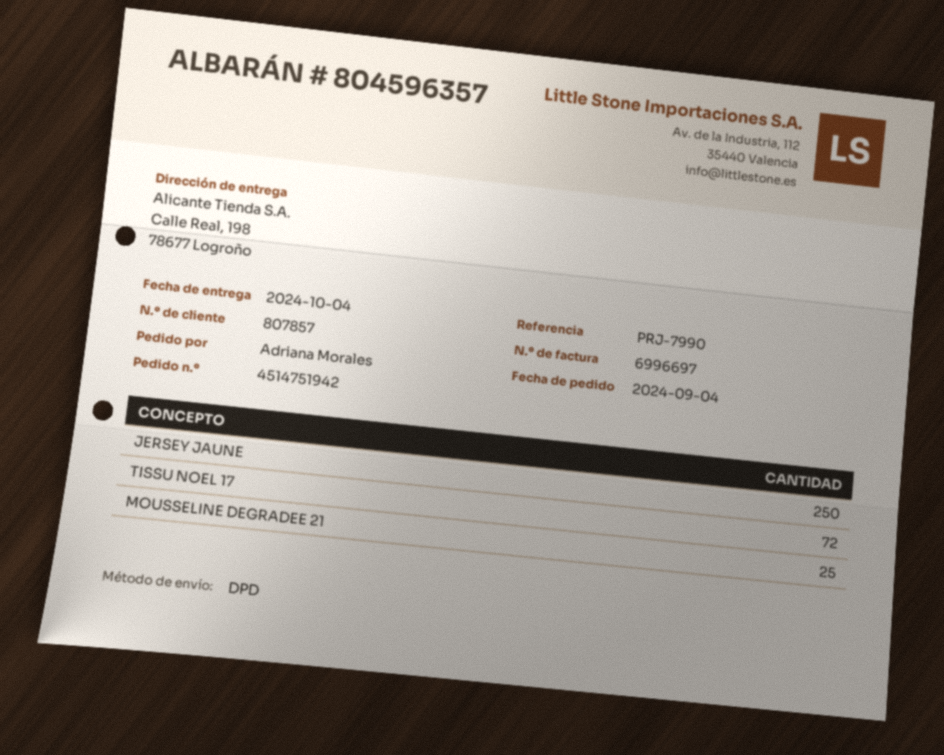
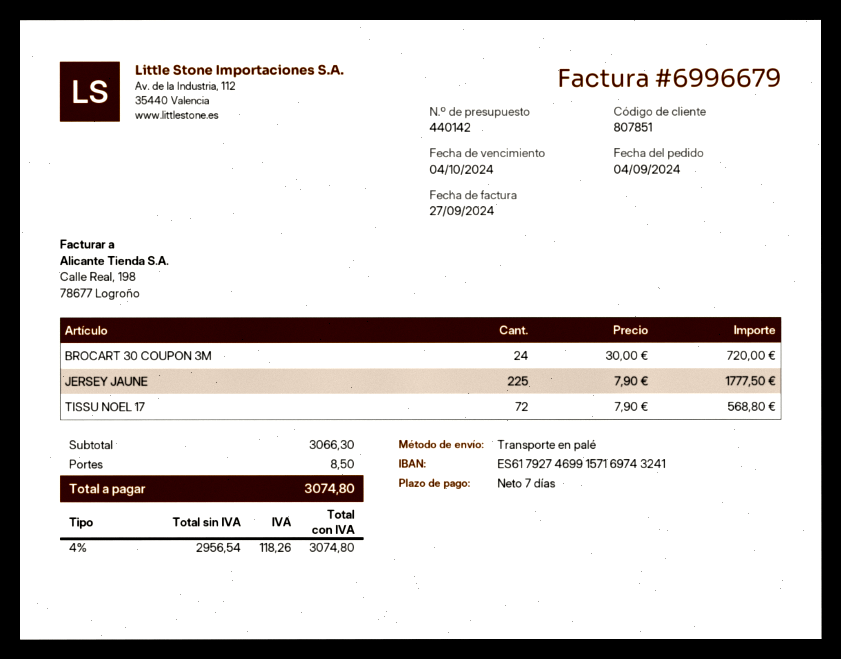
invoice number: 6996697 -> 6996679
customer number: 807857 -> 807851
shipping method: DPD -> pallet freight
JERSEY JAUNE: 250 -> 225
MOUSSELINE DEGRADEE 21: 25 -> none
BROCART 30 COUPON 3M: none -> 24

